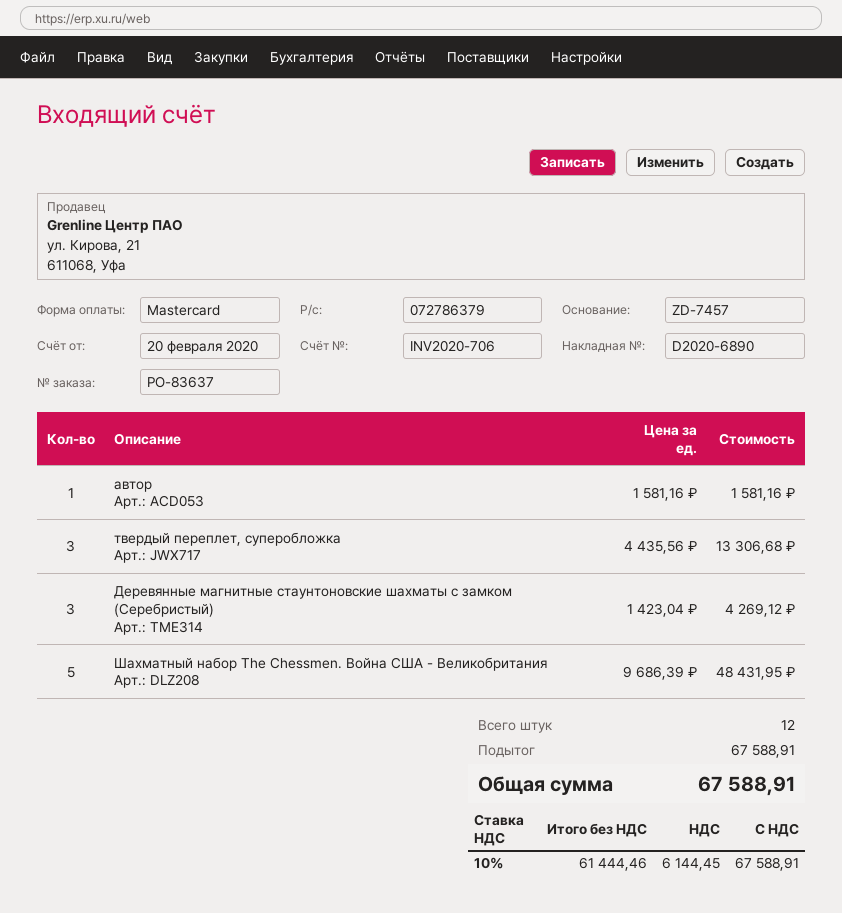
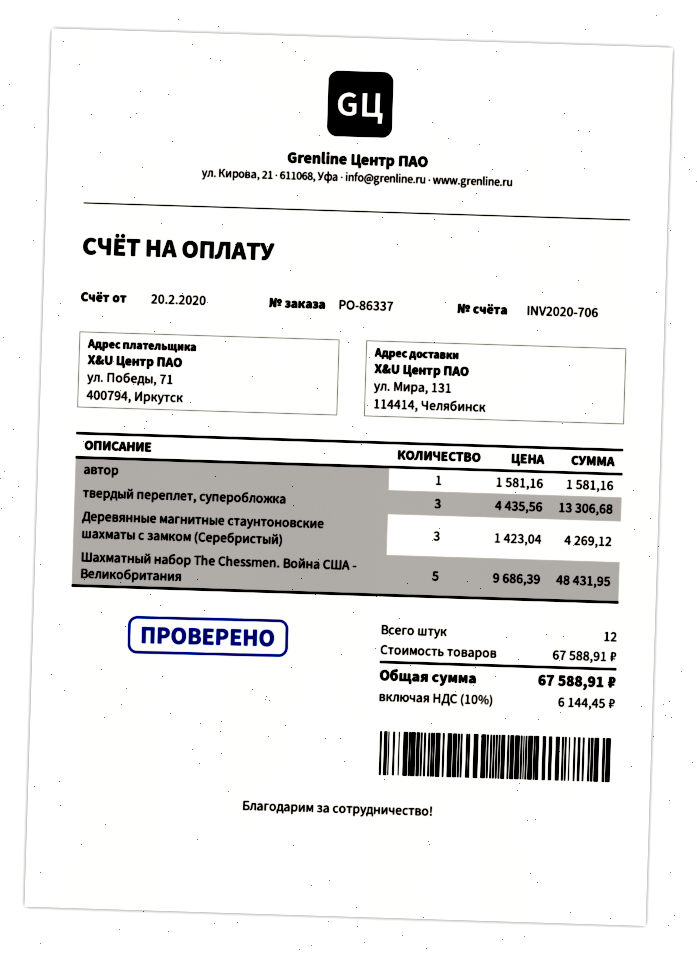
order number: PO-83637 -> PO-86337

